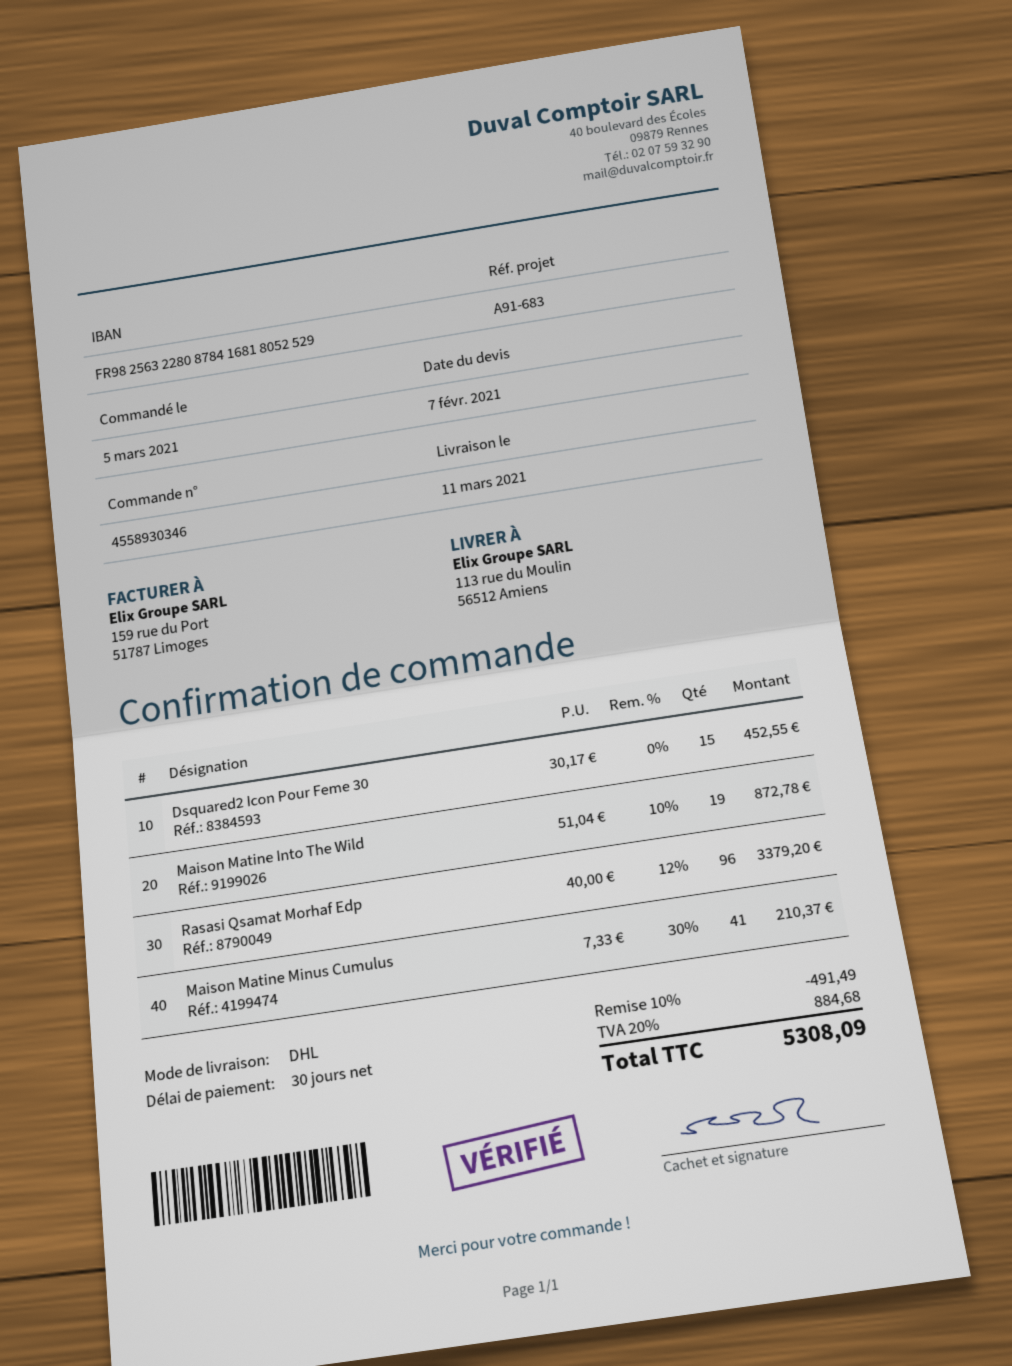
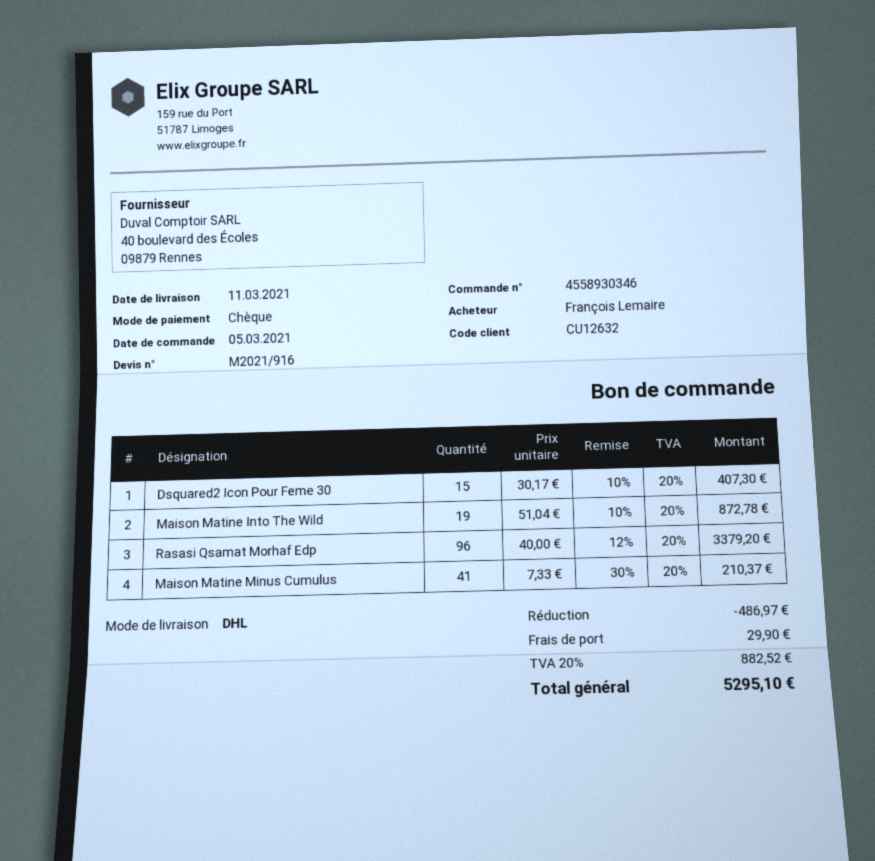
Dsquared2 Icon Pour Feme 30: 15 x 30.17 = 452.55 -> 15 x 30.17 - 10% = 407.30
discount: 491.49 -> 486.97
shipping: none -> 29.90
tax: 20% = 884.68 -> 20% = 882.52
total: 5308.09 -> 5295.10

